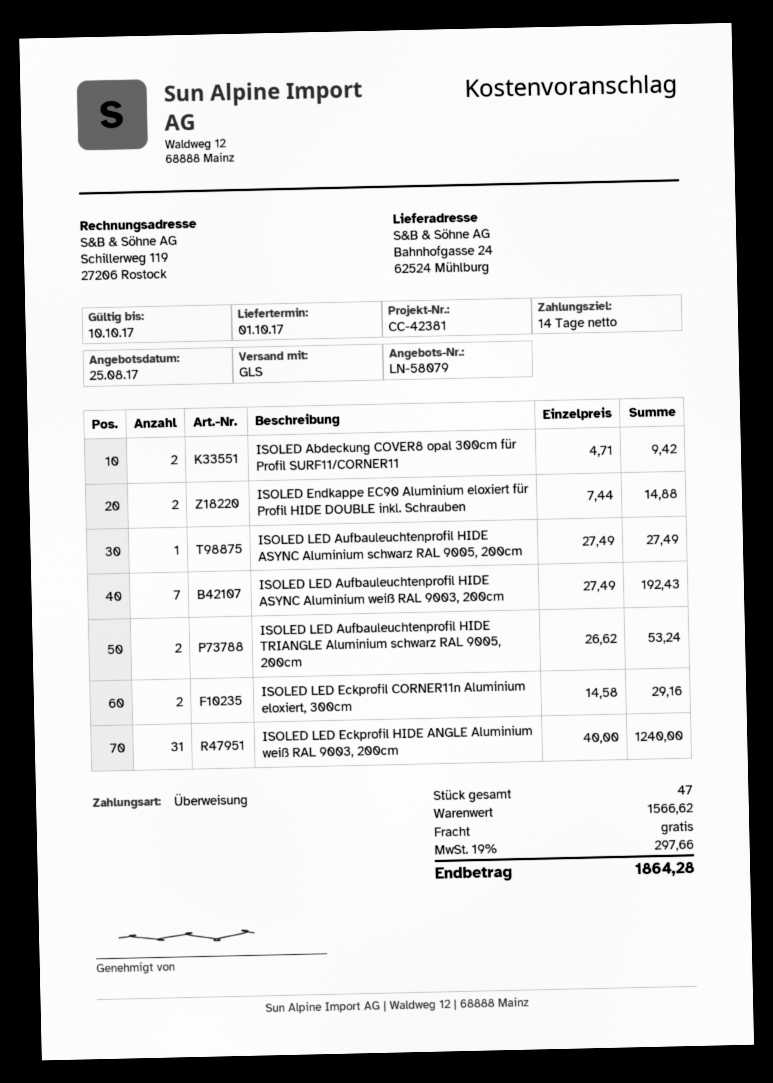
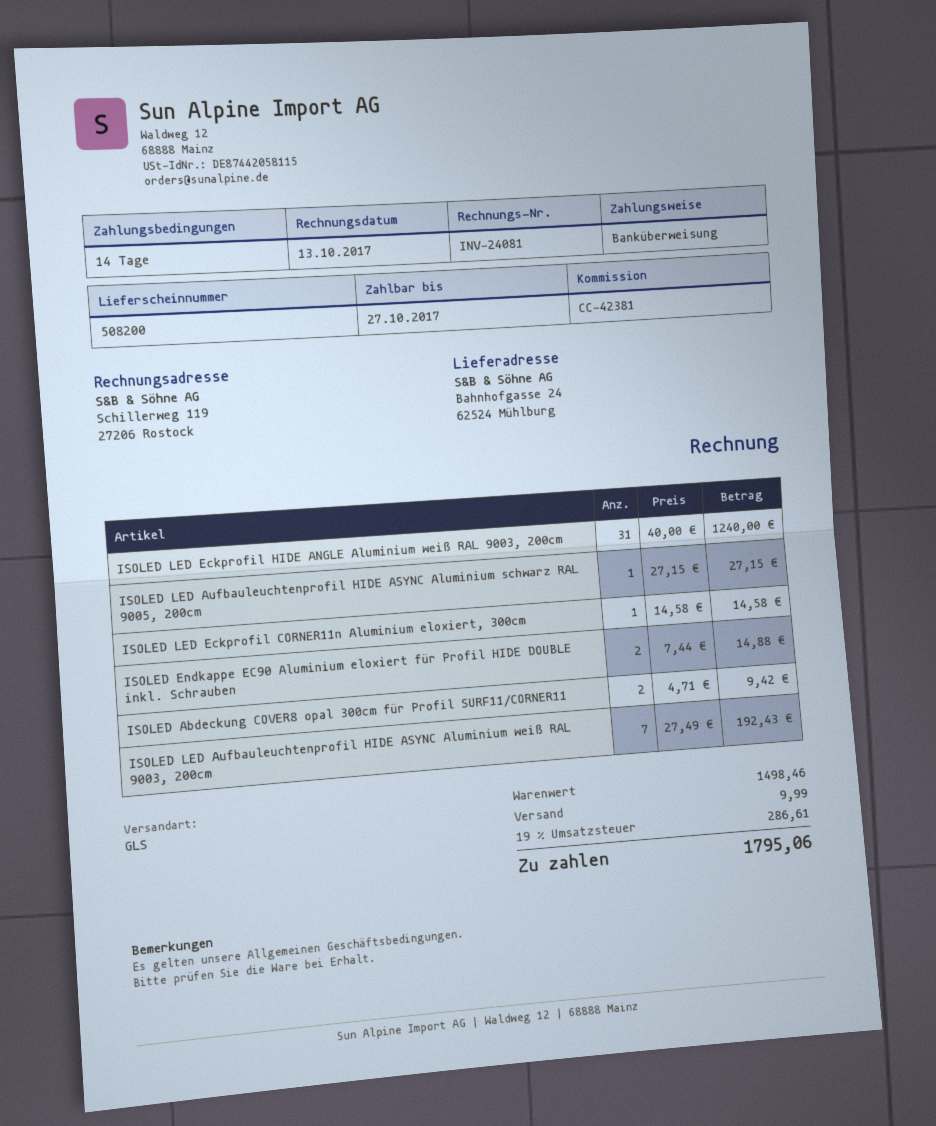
ISOLED LED Aufbauleuchtenprofil HIDE ASYNC Aluminium schwarz RAL 9005, 200cm: 1 x 27.49 = 27.49 -> 1 x 27.15 = 27.15
ISOLED LED Aufbauleuchtenprofil HIDE TRIANGLE Aluminium schwarz RAL 9005, 200cm: 2 x 26.62 = 53.24 -> none
ISOLED LED Eckprofil CORNER11n Aluminium eloxiert, 300cm: 2 x 14.58 = 29.16 -> 1 x 14.58 = 14.58
subtotal: 1566.62 -> 1498.46
shipping: 0.00 -> 9.99
tax: 19% = 297.66 -> 19% = 286.61
total: 1864.28 -> 1795.06

